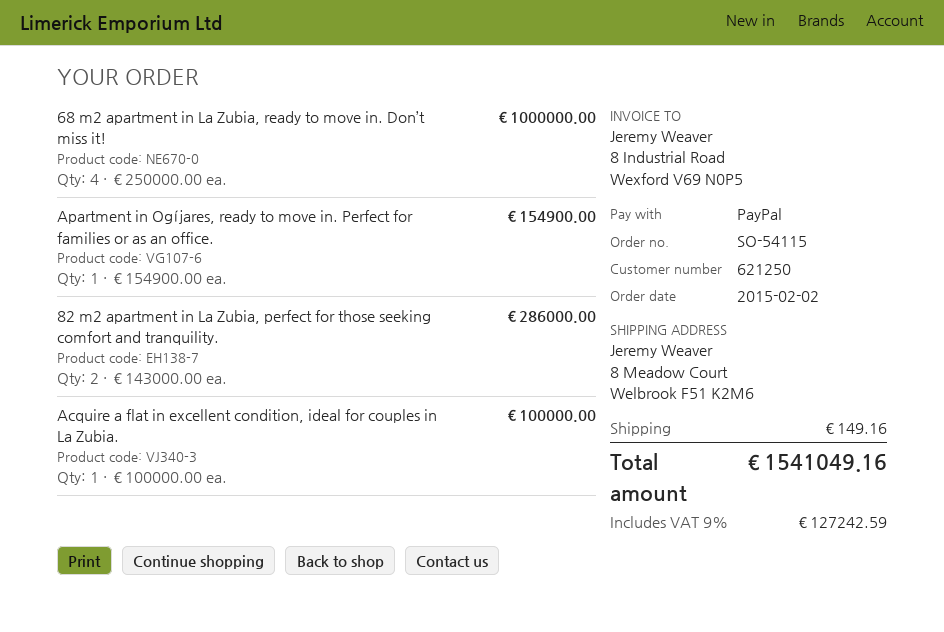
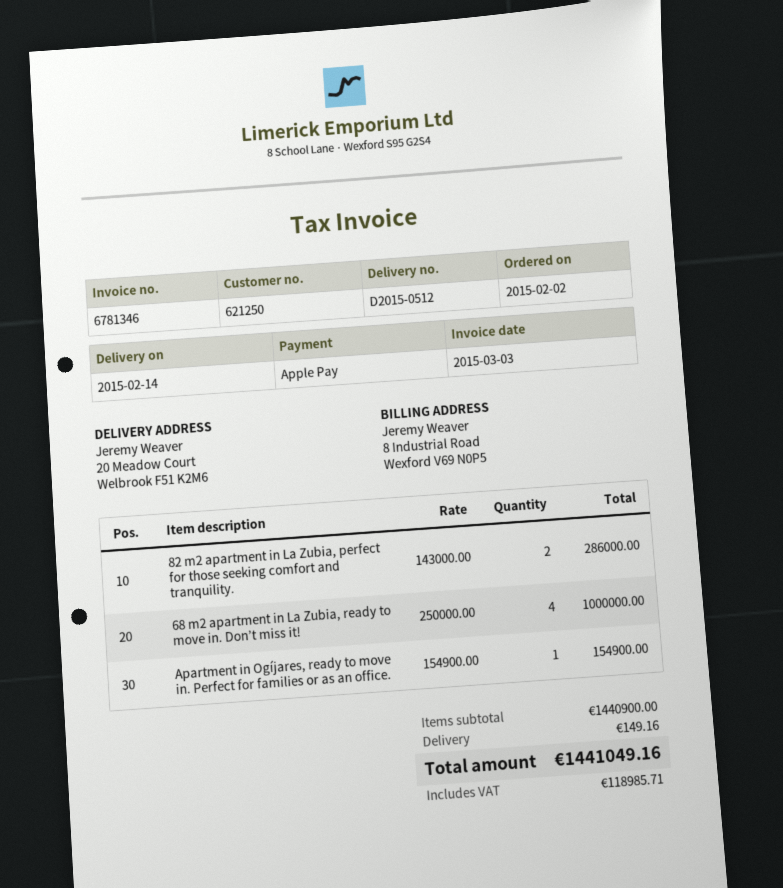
payment method: PayPal -> Apple Pay
ship to: 8 Meadow Court, Welbrook F51 K2M6 -> 20 Meadow Court, Welbrook F51 K2M6
Acquire a flat in excellent condition, ideal for couples in La Zubia.: 1 x 100000.00 = 100000.00 -> none
tax: 127242.59 -> 118985.71
total: 1541049.16 -> 1441049.16

